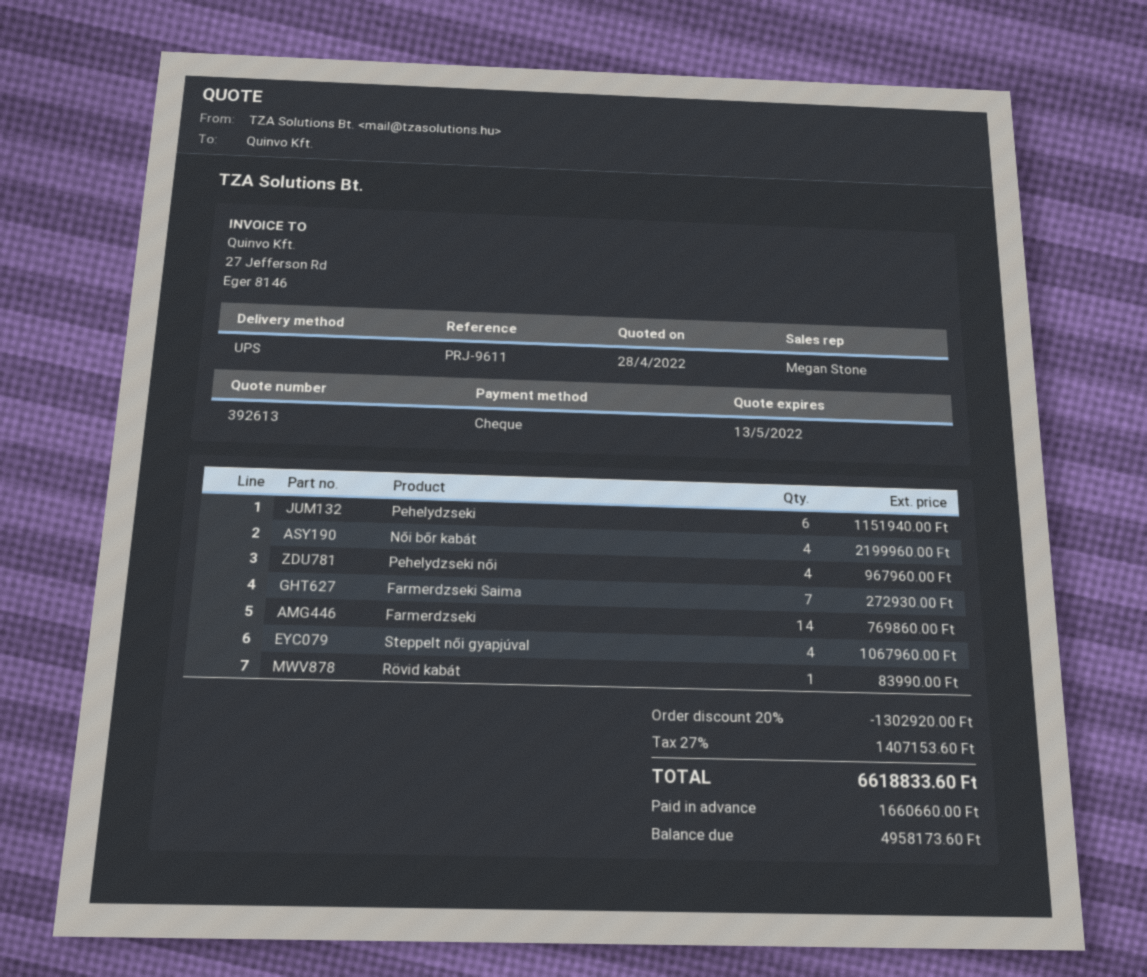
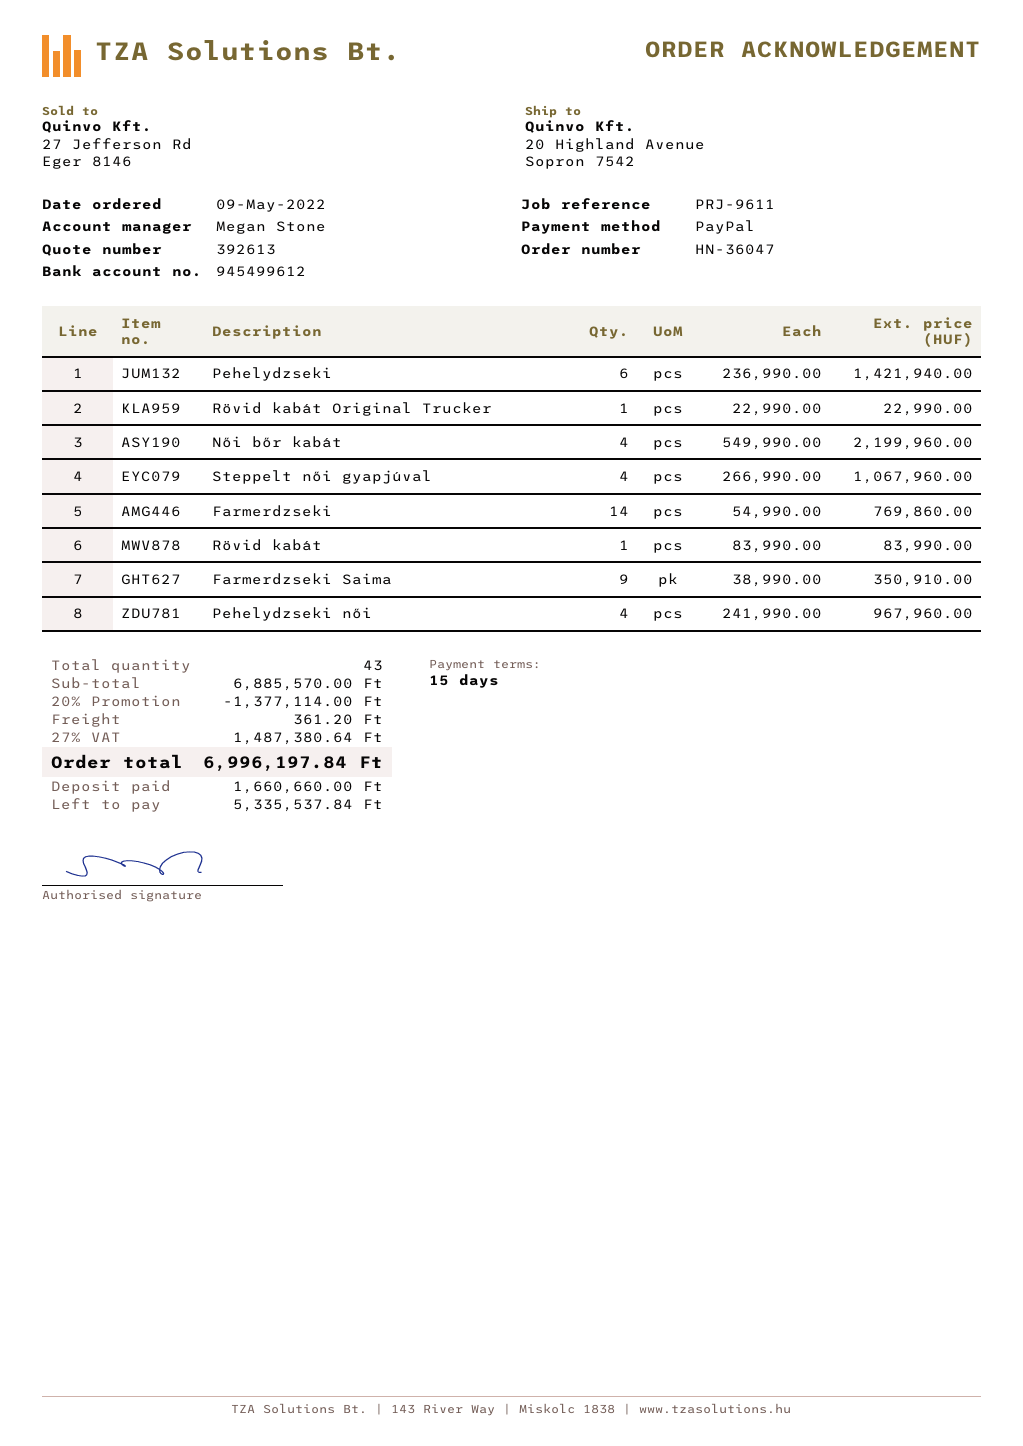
payment method: cheque -> PayPal
Pehelydzseki: 6 for 1151940.00 -> 6 for 1421940.00
Farmerdzseki Saima: 7 for 272930.00 -> 9 for 350910.00
Rövid kabát Original Trucker: none -> 1 for 22990.00
discount: 20% = 1302920.00 -> 20% = 1377114.00
shipping: none -> 361.20
tax: 27% = 1407153.60 -> 27% = 1487380.64
total: 6618833.60 -> 6996197.84
balance: 4958173.60 -> 5335537.84

